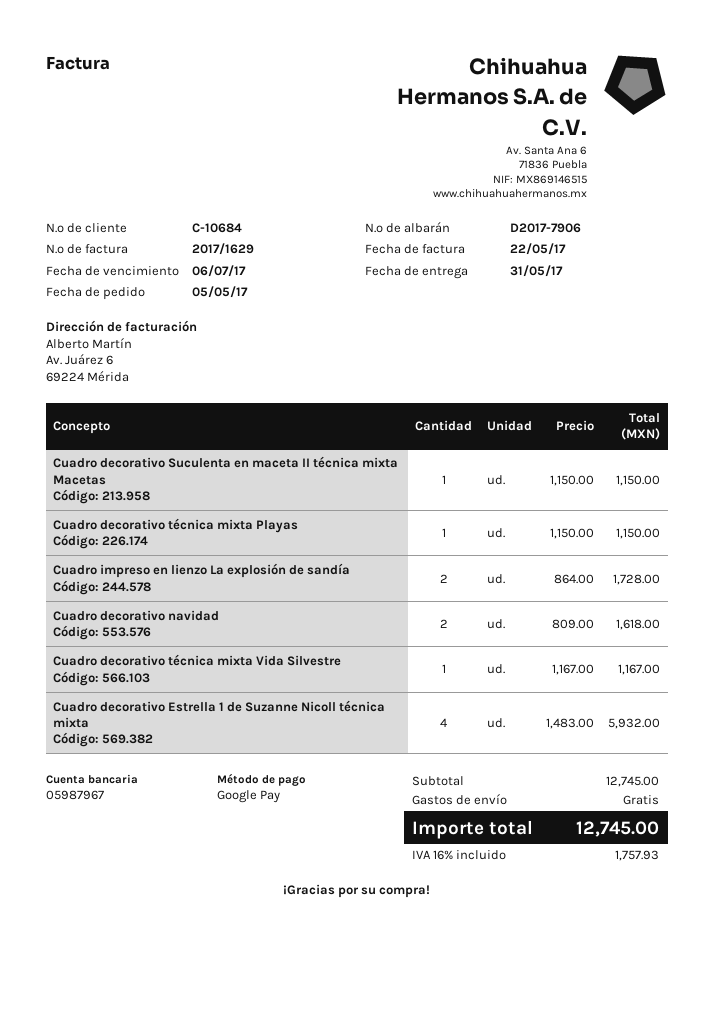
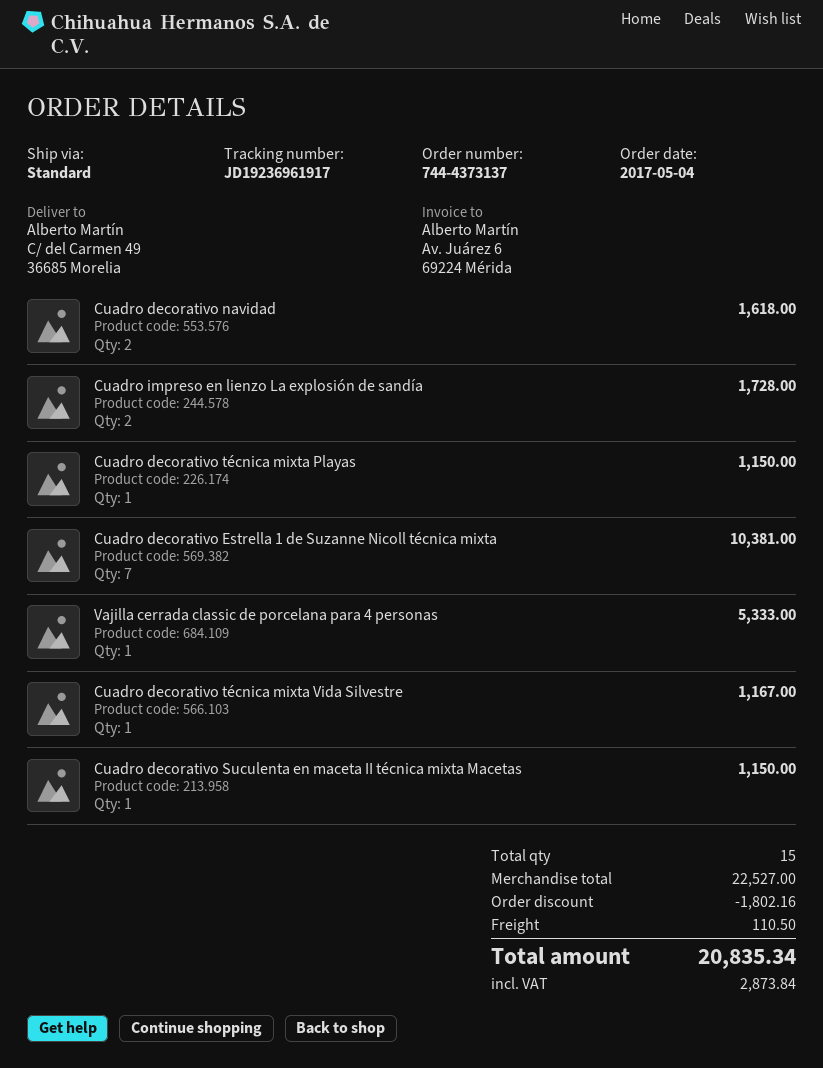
order date: 2017-05-05 -> 2017-05-04
Cuadro decorativo Estrella 1 de Suzanne Nicoll técnica mixta: 4 for 5932.00 -> 7 for 10381.00
Vajilla cerrada classic de porcelana para 4 personas: none -> 1 for 5333.00
subtotal: 12745.00 -> 22527.00
discount: none -> 1802.16
shipping: 0.00 -> 110.50
tax: 1757.93 -> 2873.84
total: 12745.00 -> 20835.34

